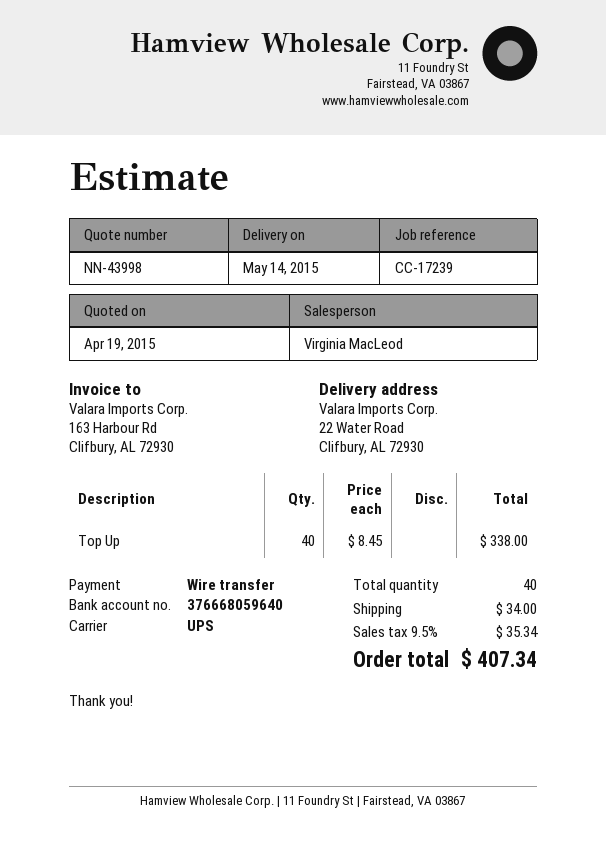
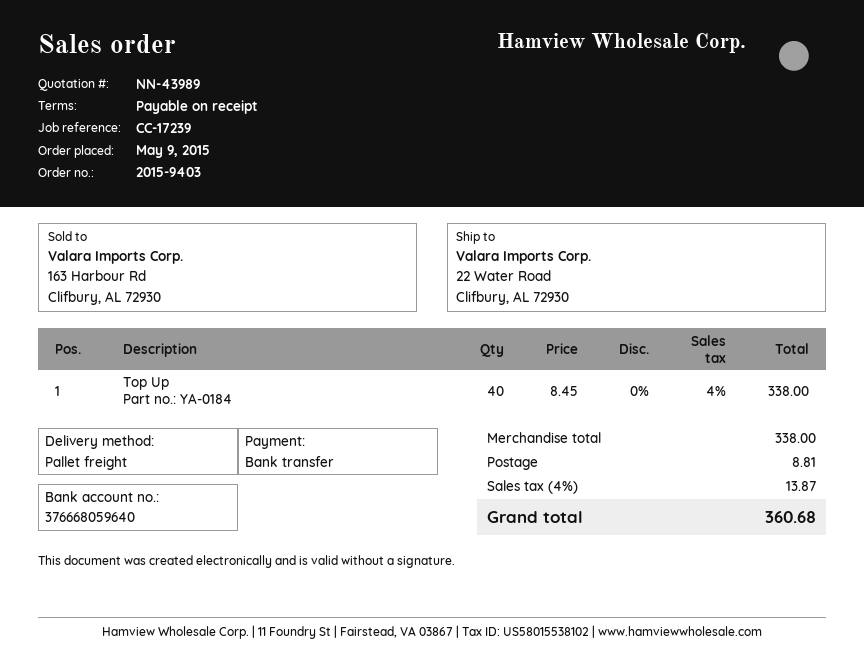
quote number: NN-43998 -> NN-43989
shipping method: UPS -> pallet freight
shipping: 34.00 -> 8.81
tax: 9.5% = 35.34 -> 4% = 13.87
total: 407.34 -> 360.68

